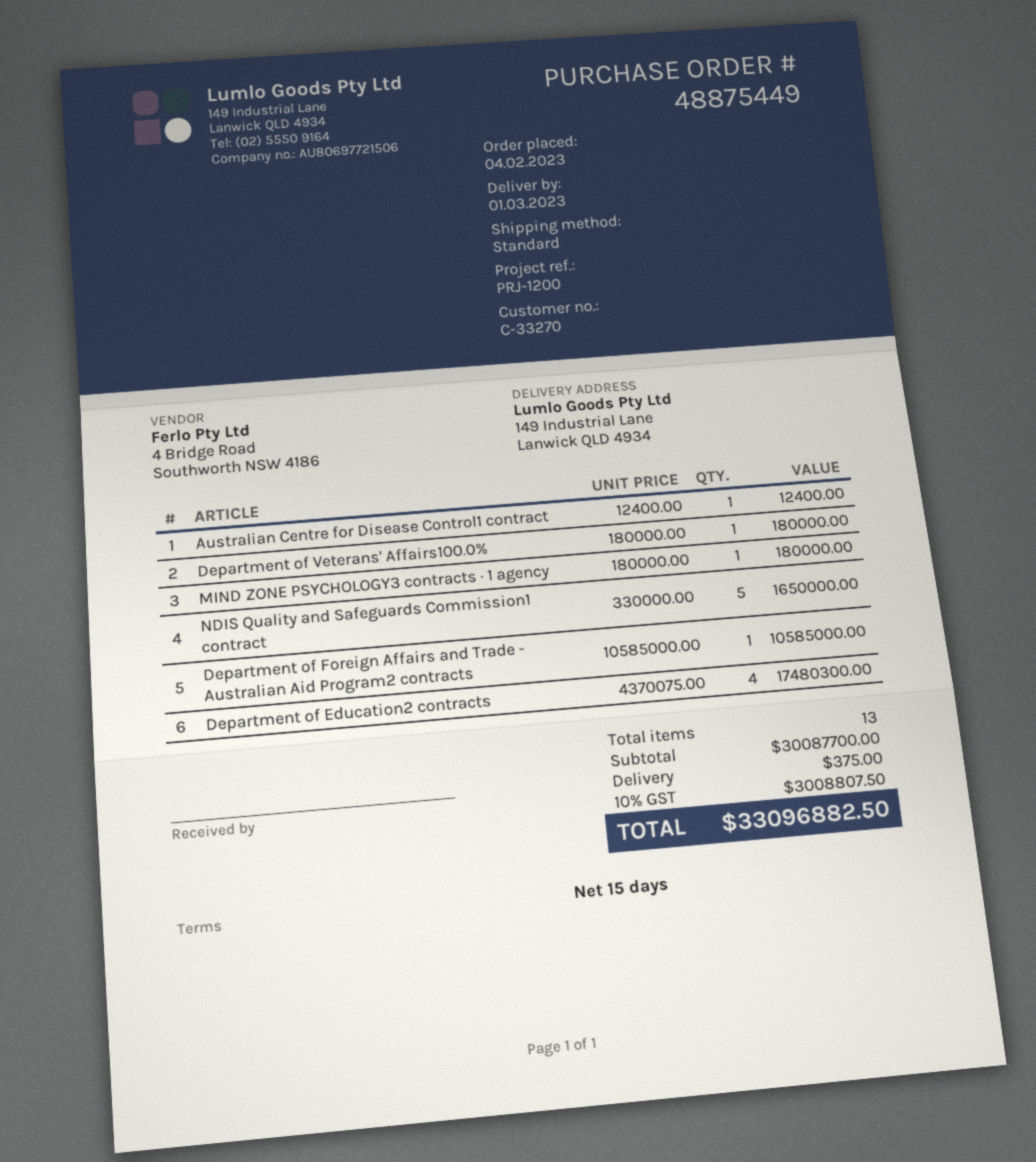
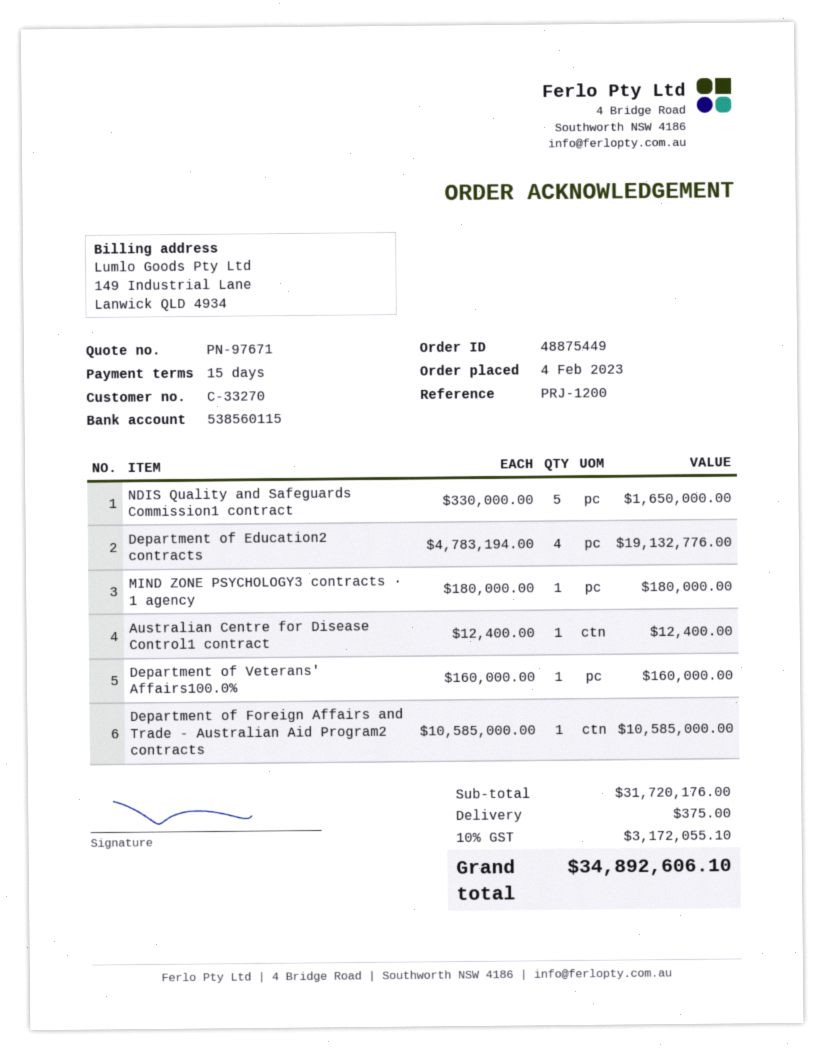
Department of Veterans' Affairs100.0%: 1 x 180000.00 = 180000.00 -> 1 x 160000.00 = 160000.00
Department of Education2 contracts: 4 x 4370075.00 = 17480300.00 -> 4 x 4783194.00 = 19132776.00
subtotal: 30087700.00 -> 31720176.00
tax: 10% = 3008807.50 -> 10% = 3172055.10
total: 33096882.50 -> 34892606.10

